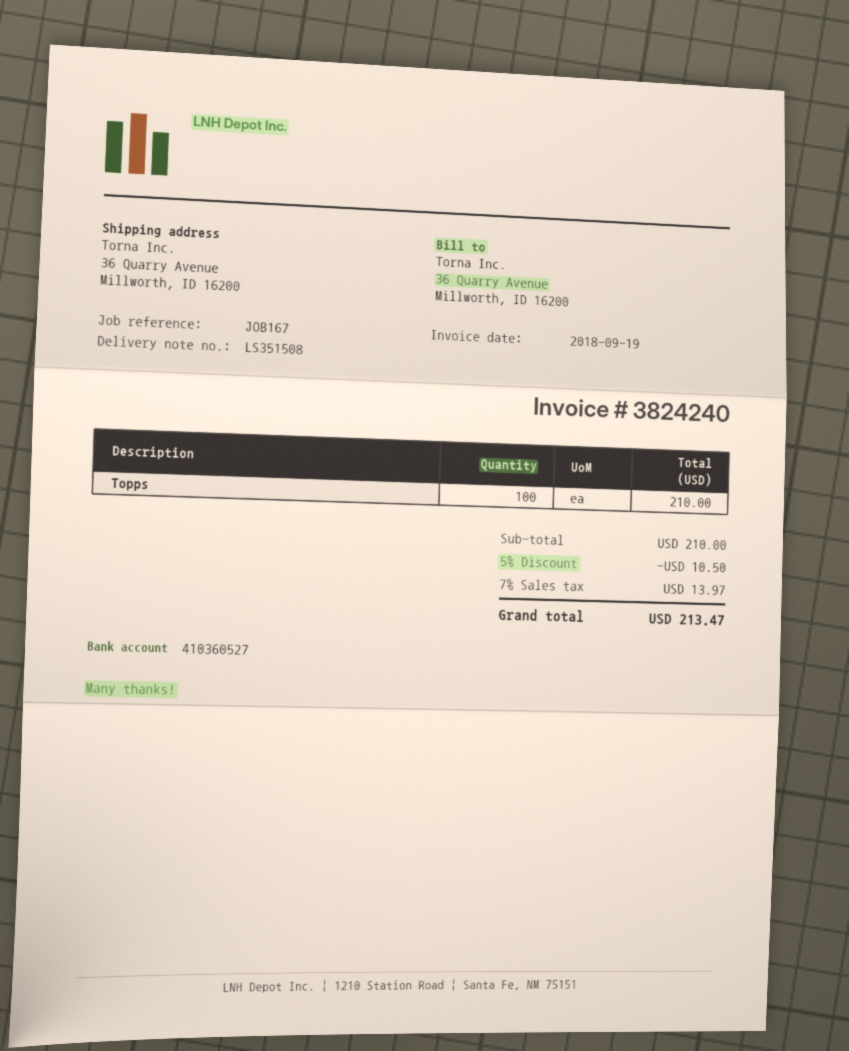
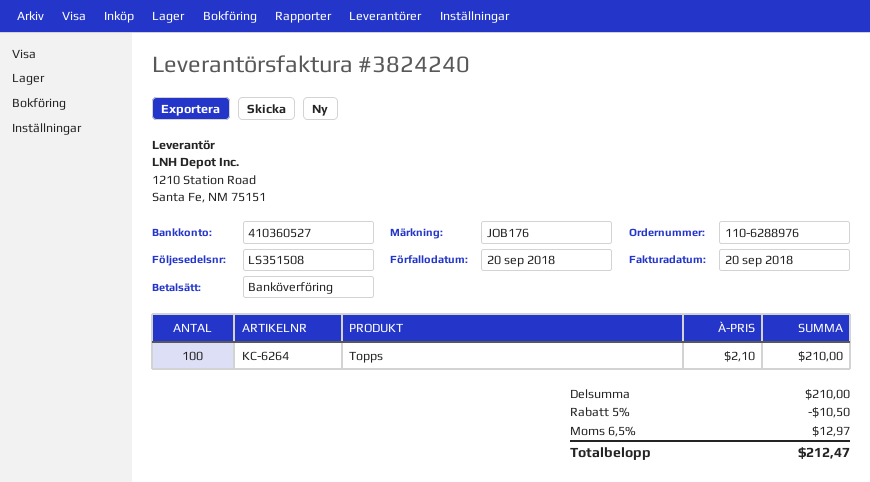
invoice date: 2018-09-19 -> 2018-09-20
reference: JOB167 -> JOB176
tax: 7% = 13.97 -> 6.5% = 12.97
total: 213.47 -> 212.47

